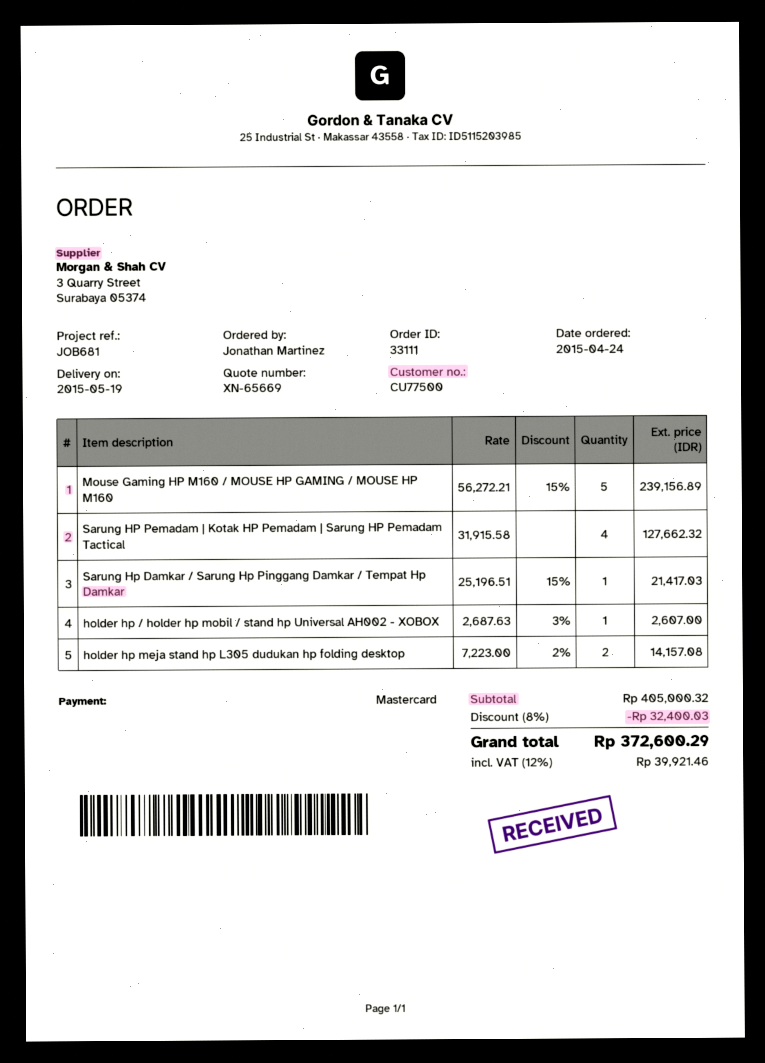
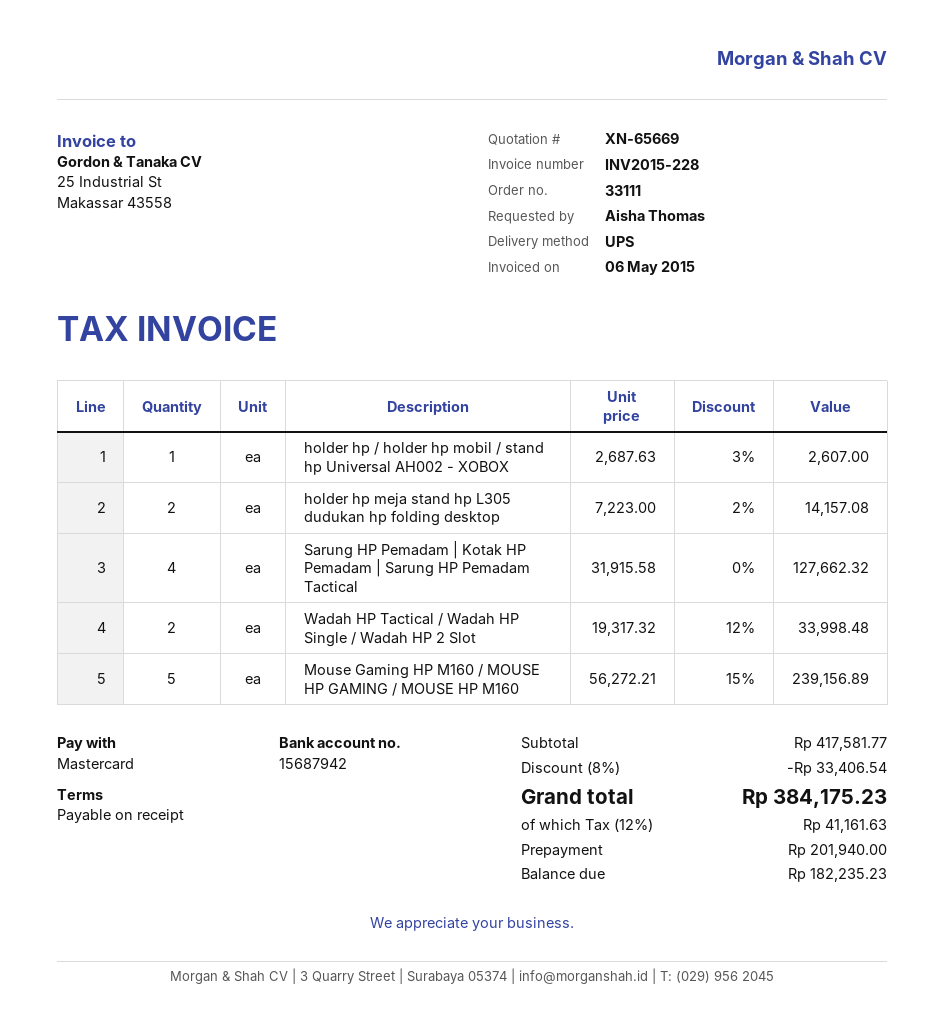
ordered by: Jonathan Martinez -> Aisha Thomas
Sarung Hp Damkar / Sarung Hp Pinggang Damkar / Tempat Hp Damkar: 1 x 25196.51 - 15% = 21417.03 -> none
Wadah HP Tactical / Wadah HP Single / Wadah HP 2 Slot: none -> 2 x 19317.32 - 12% = 33998.48
subtotal: 405000.32 -> 417581.77
discount: 8% = 32400.03 -> 8% = 33406.54
tax: 12% = 39921.46 -> 12% = 41161.63
total: 372600.29 -> 384175.23

